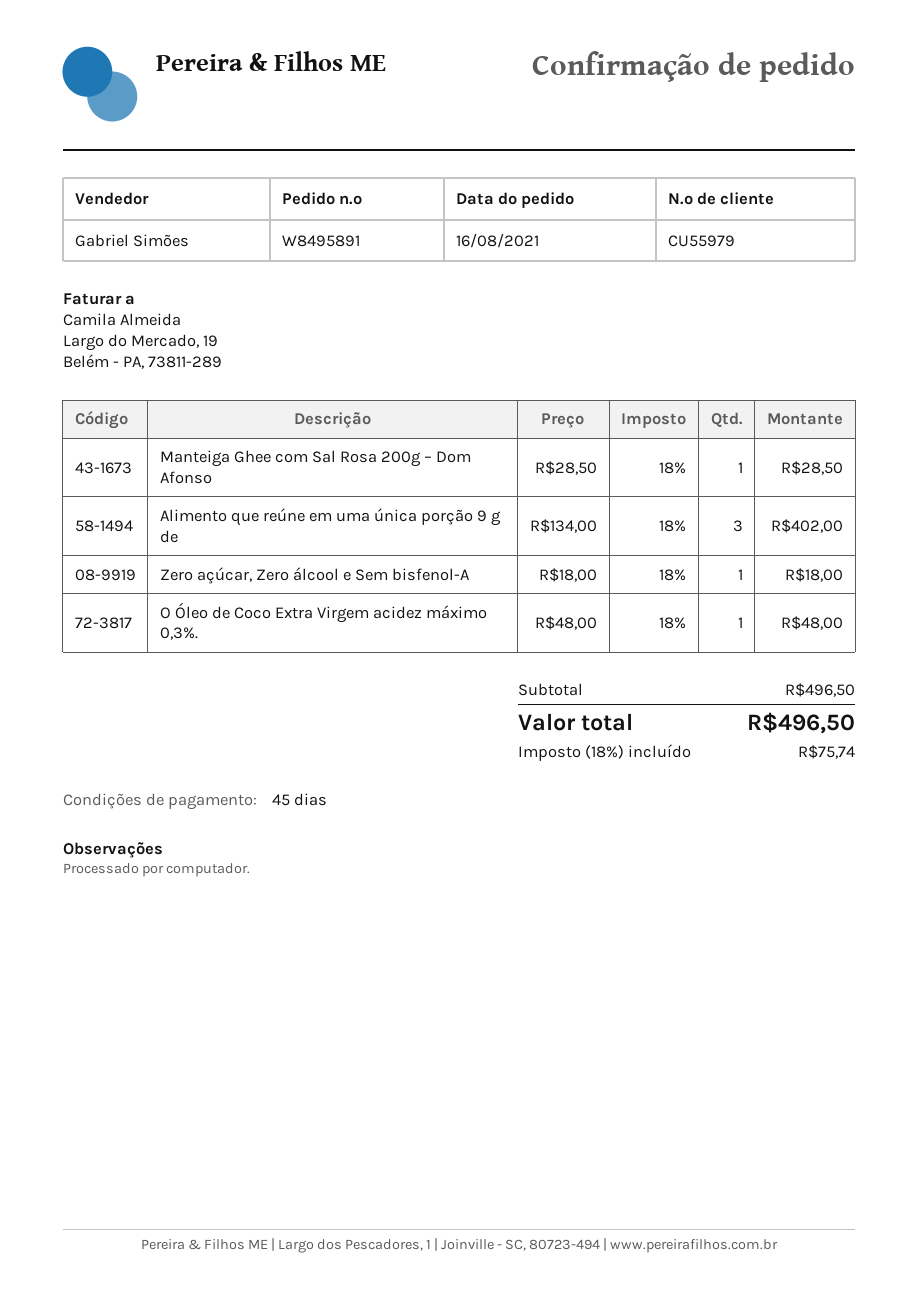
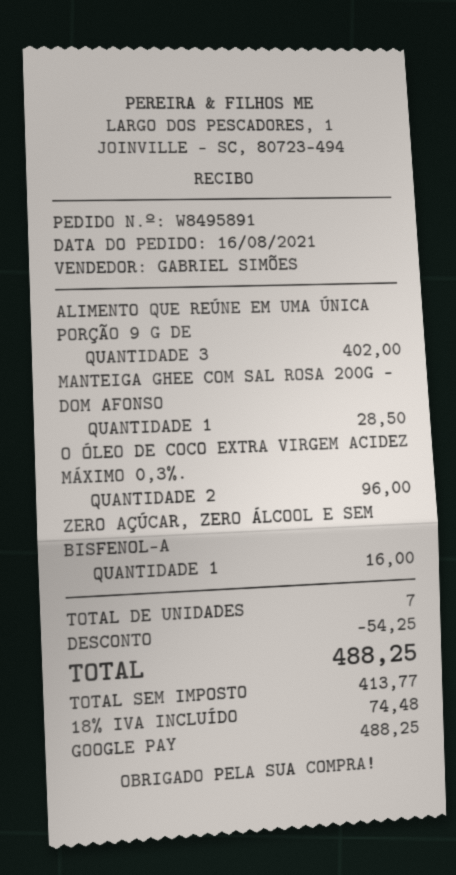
Zero açúcar, Zero álcool e Sem bisfenol-A: 1 for 18.00 -> 1 for 16.00
O Óleo de Coco Extra Virgem acidez máximo 0,3%.: 1 for 48.00 -> 2 for 96.00
discount: none -> 54.25
tax: 18% = 75.74 -> 18% = 74.48
total: 496.50 -> 488.25

